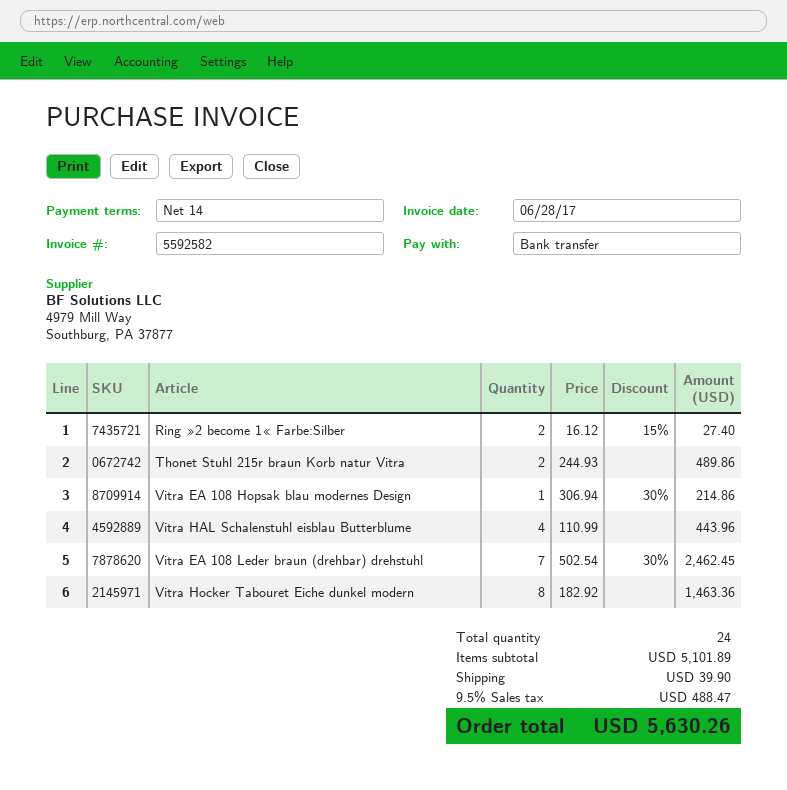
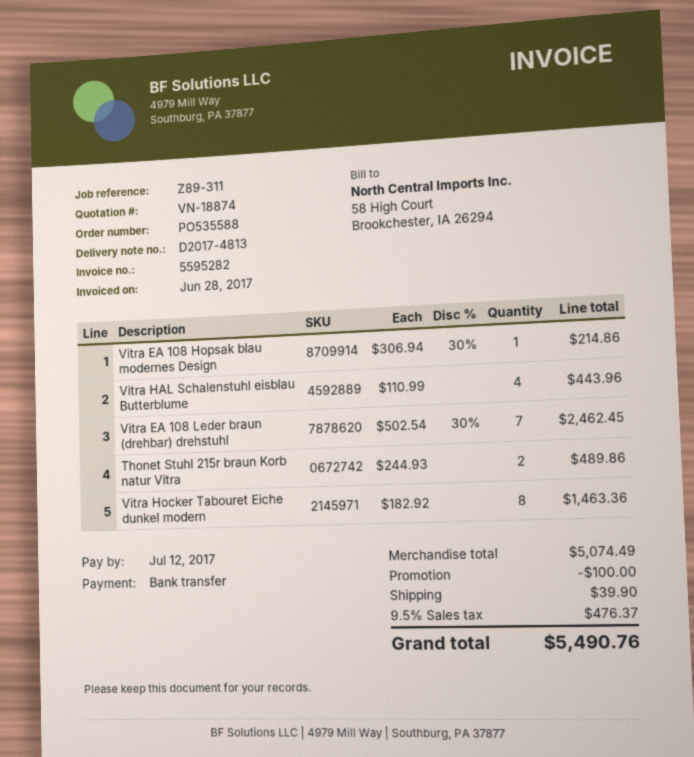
invoice number: 5592582 -> 5595282
Ring »2 become 1« Farbe:Silber: 2 x 16.12 - 15% = 27.40 -> none
subtotal: 5101.89 -> 5074.49
discount: none -> 100.00
tax: 9.5% = 488.47 -> 9.5% = 476.37
total: 5630.26 -> 5490.76

